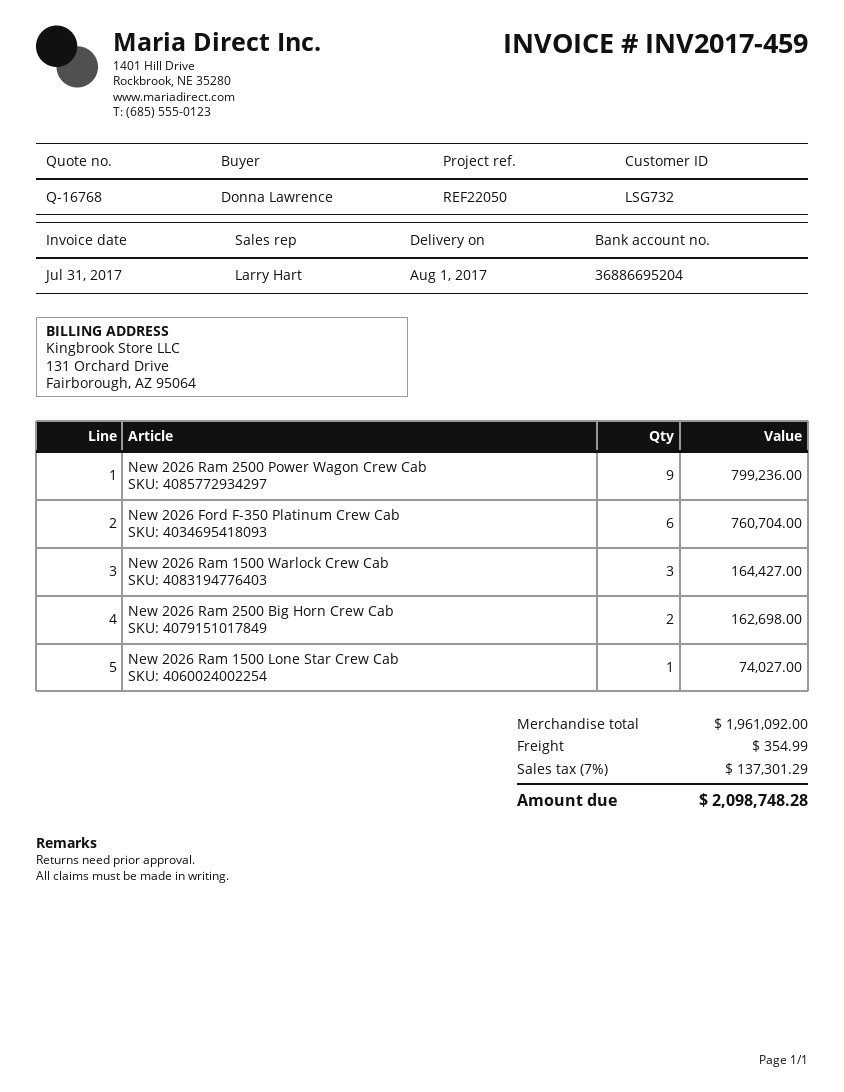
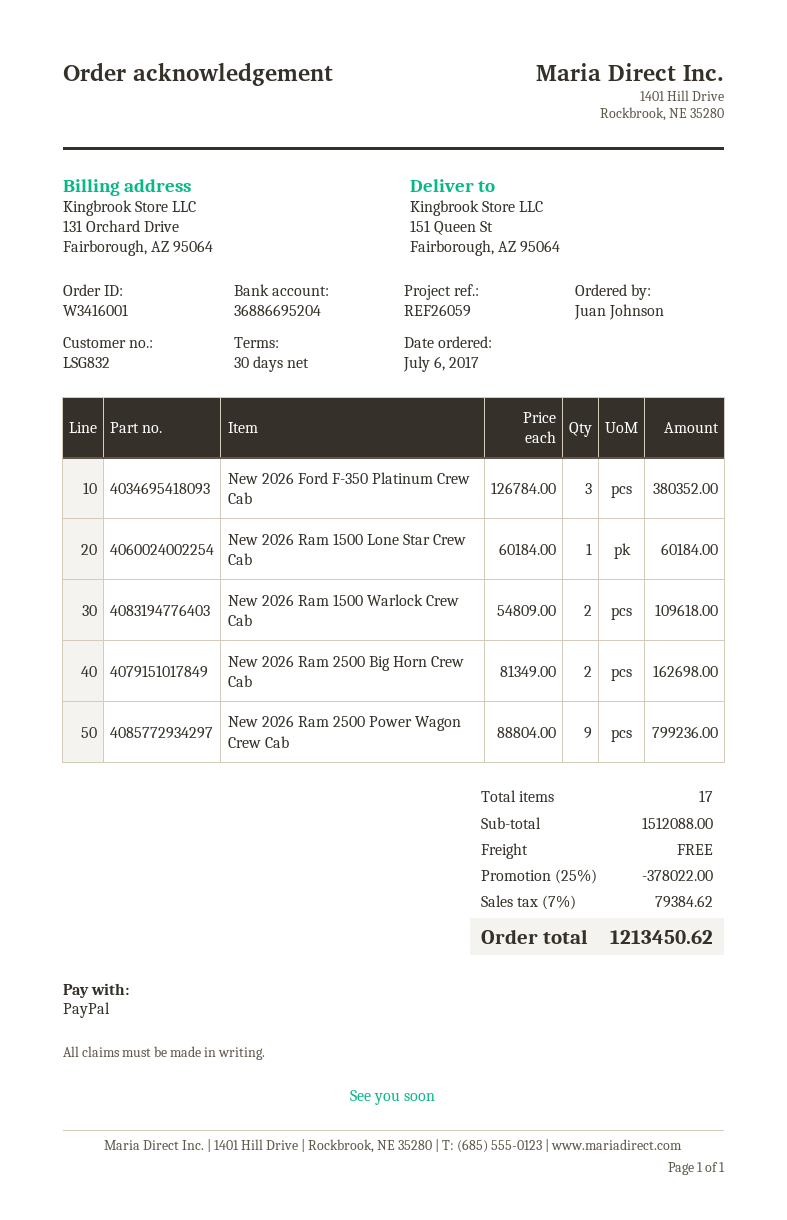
customer number: LSG732 -> LSG832
reference: REF22050 -> REF26059
ordered by: Donna Lawrence -> Juan Johnson
New 2026 Ford F-350 Platinum Crew Cab: 6 for 760704.00 -> 3 for 380352.00
New 2026 Ram 1500 Warlock Crew Cab: 3 for 164427.00 -> 2 for 109618.00
New 2026 Ram 1500 Lone Star Crew Cab: 1 for 74027.00 -> 1 for 60184.00
subtotal: 1961092.00 -> 1512088.00
discount: none -> 25% = 378022.00
shipping: 354.99 -> 0.00
tax: 7% = 137301.29 -> 7% = 79384.62
total: 2098748.28 -> 1213450.62

